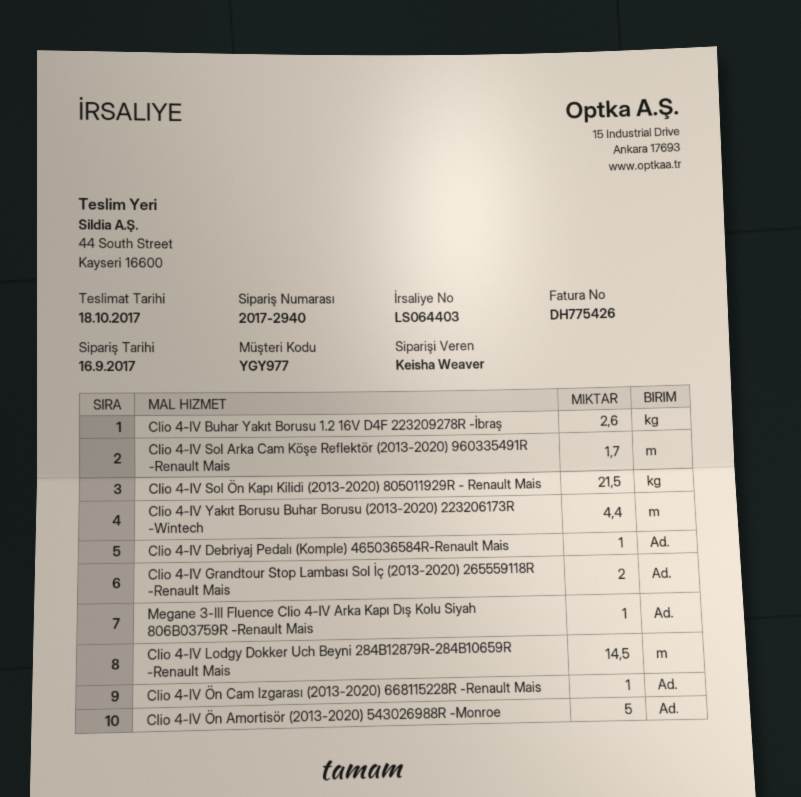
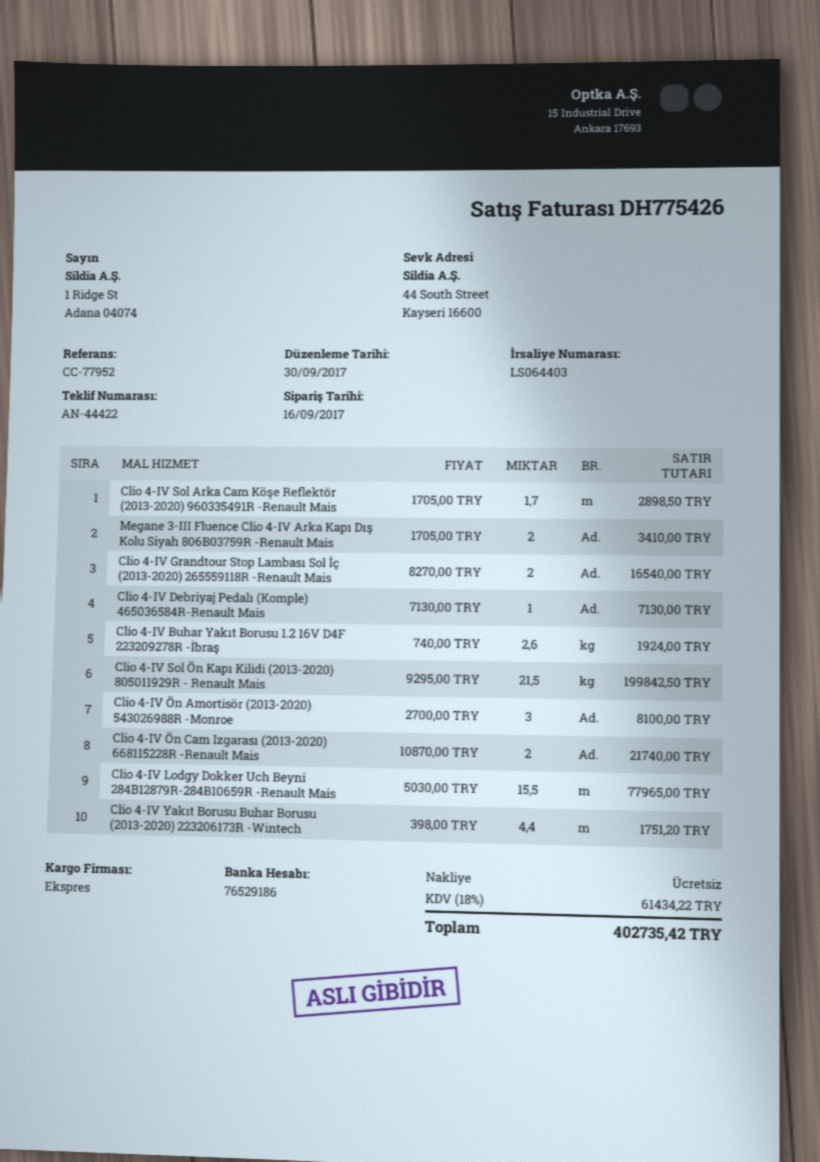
Megane 3-III Fluence Clio 4-IV Arka Kapı Dış Kolu Siyah 806B03759R -Renault Mais: 1 -> 2
Clio 4-IV Lodgy Dokker Uch Beyni 284B12879R-284B10659R -Renault Mais: 14.5 -> 15.5
Clio 4-IV Ön Cam Izgarası (2013-2020) 668115228R -Renault Mais: 1 -> 2
Clio 4-IV Ön Amortisör (2013-2020) 543026988R -Monroe: 5 -> 3

